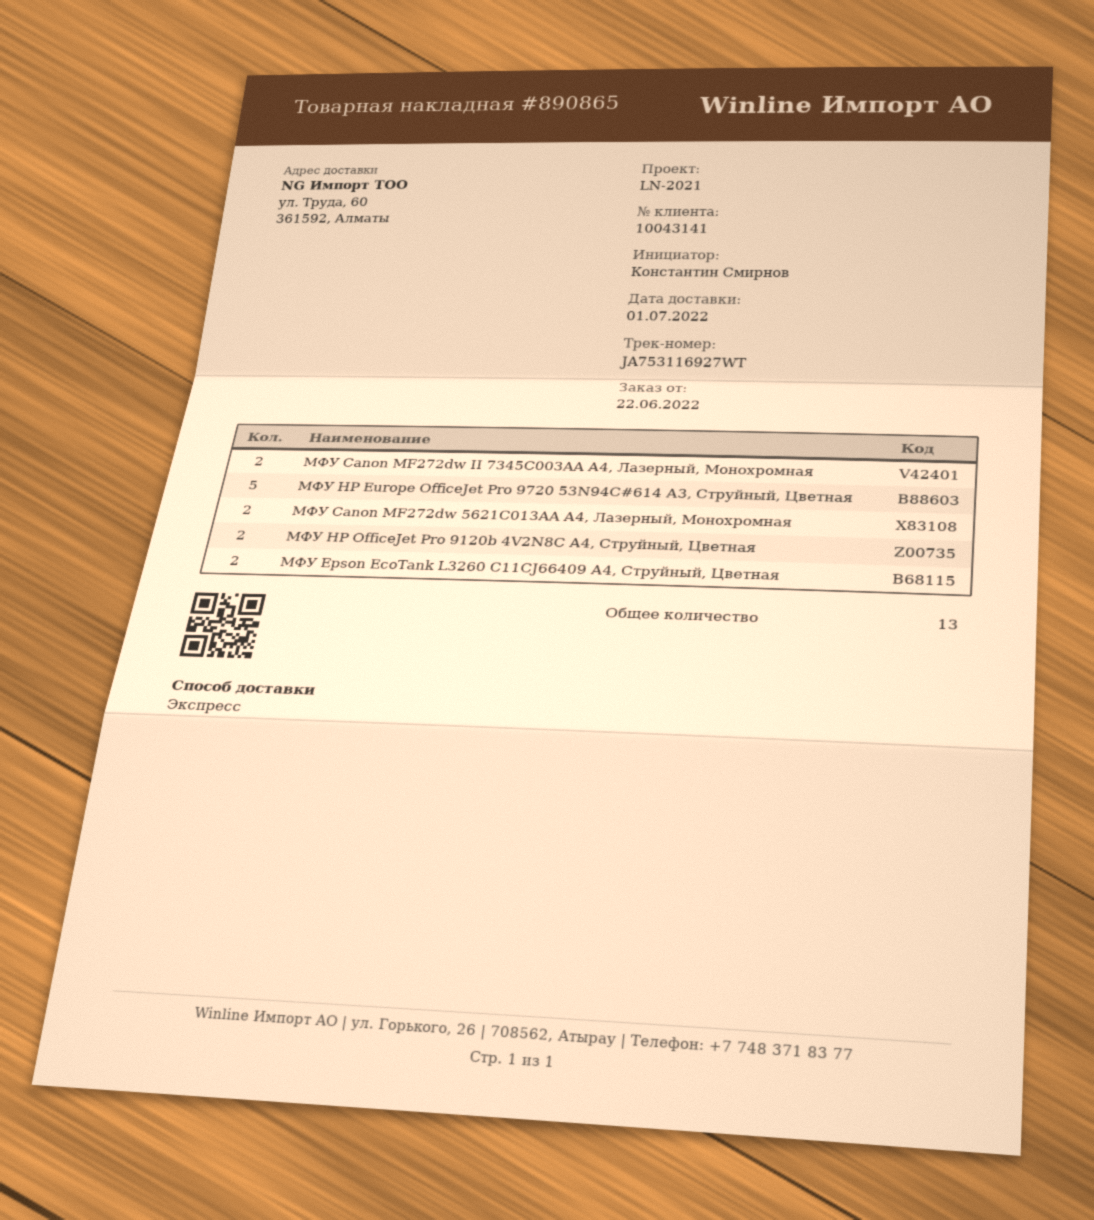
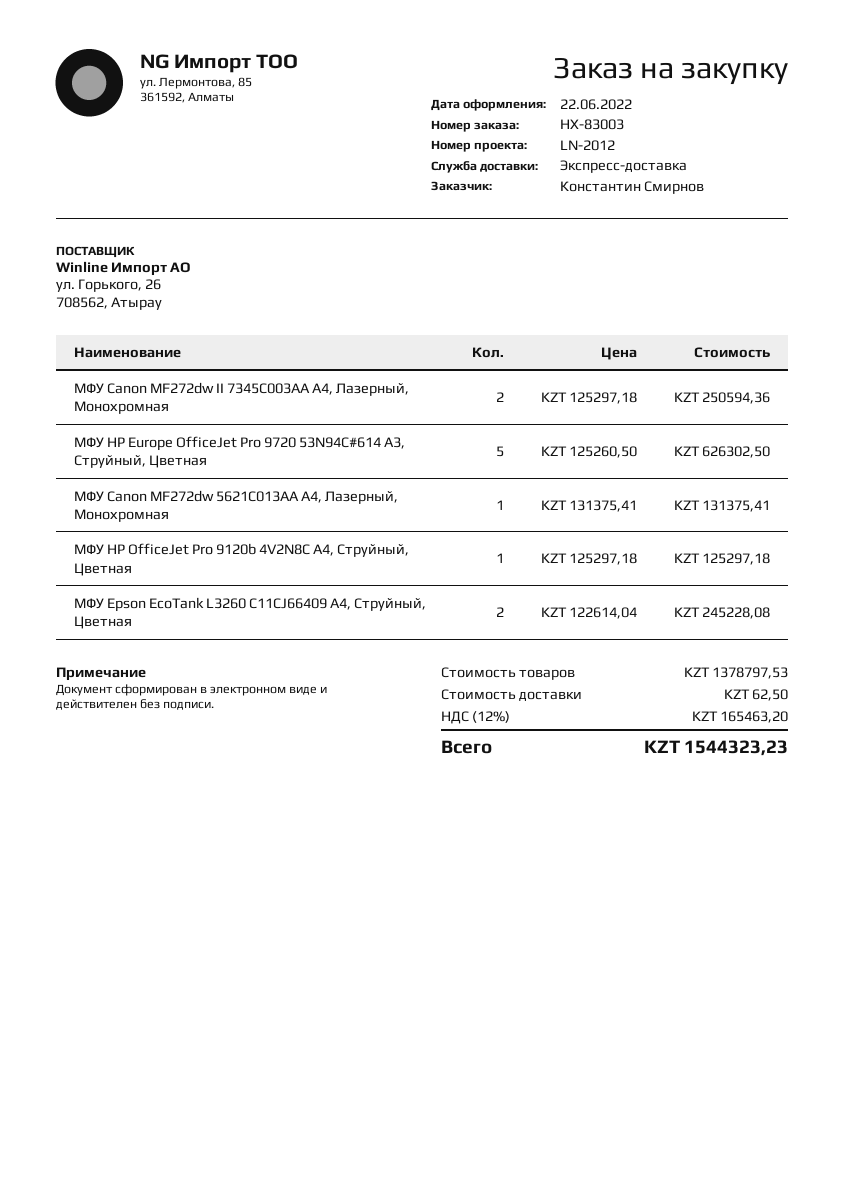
reference: LN-2021 -> LN-2012
МФУ Canon MF272dw 5621C013AA А4, Лазерный, Монохромная: 2 -> 1
МФУ HP OfficeJet Pro 9120b 4V2N8C А4, Струйный, Цветная: 2 -> 1

